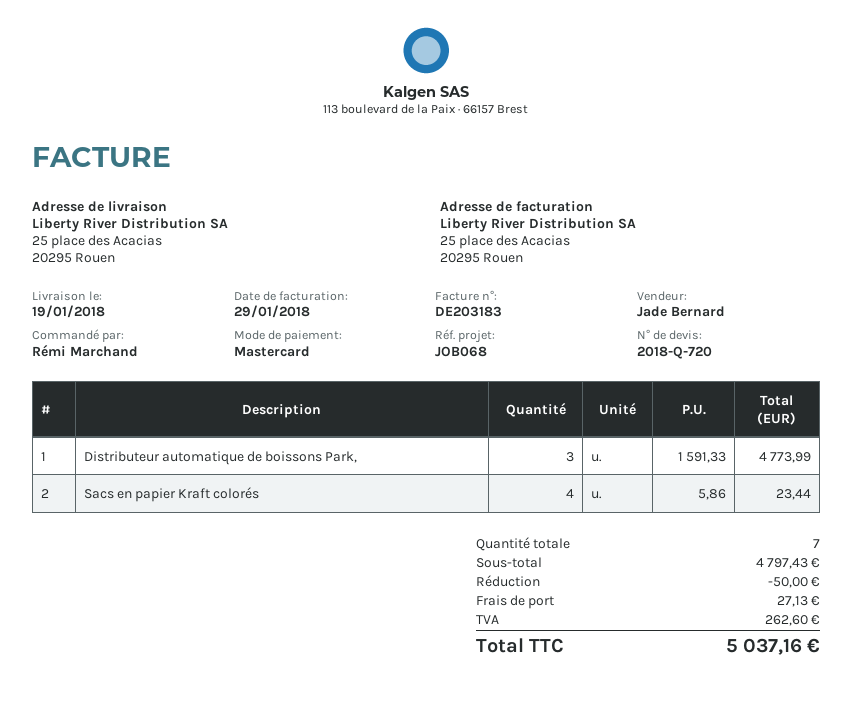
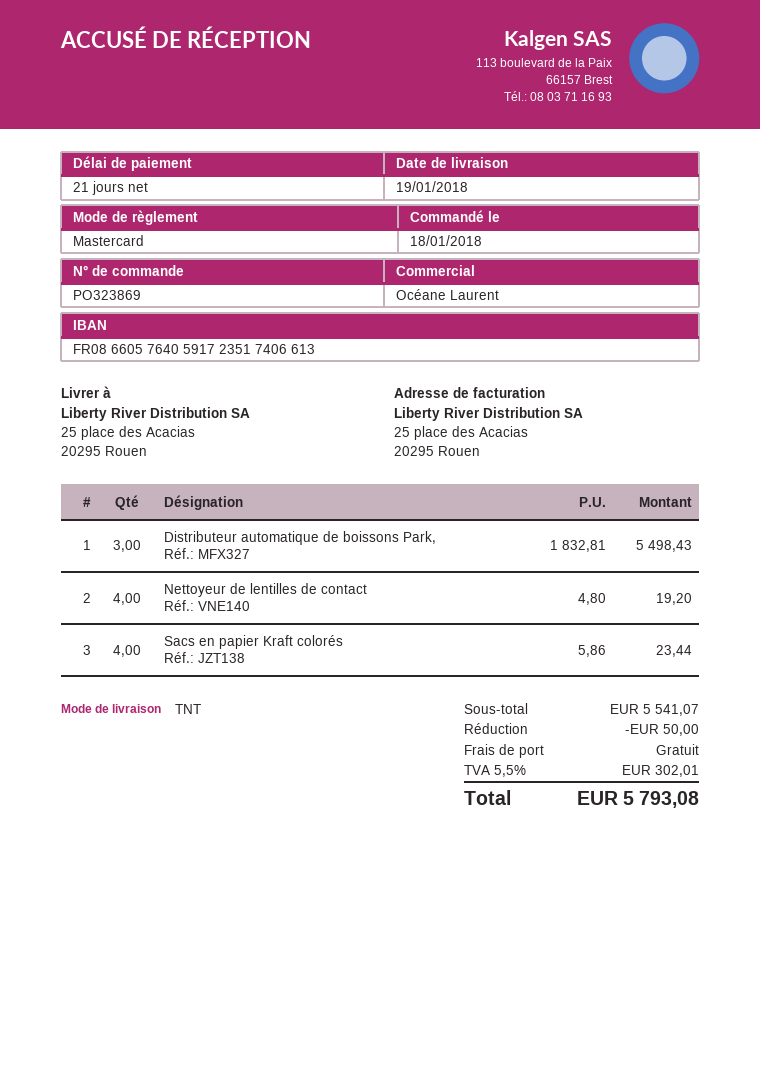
sales rep: Jade Bernard -> Océane Laurent
Distributeur automatique de boissons Park,: 3 x 1591.33 = 4773.99 -> 3 x 1832.81 = 5498.43
Nettoyeur de lentilles de contact: none -> 4 x 4.80 = 19.20
subtotal: 4797.43 -> 5541.07
shipping: 27.13 -> 0.00
tax: 262.60 -> 302.01
total: 5037.16 -> 5793.08

